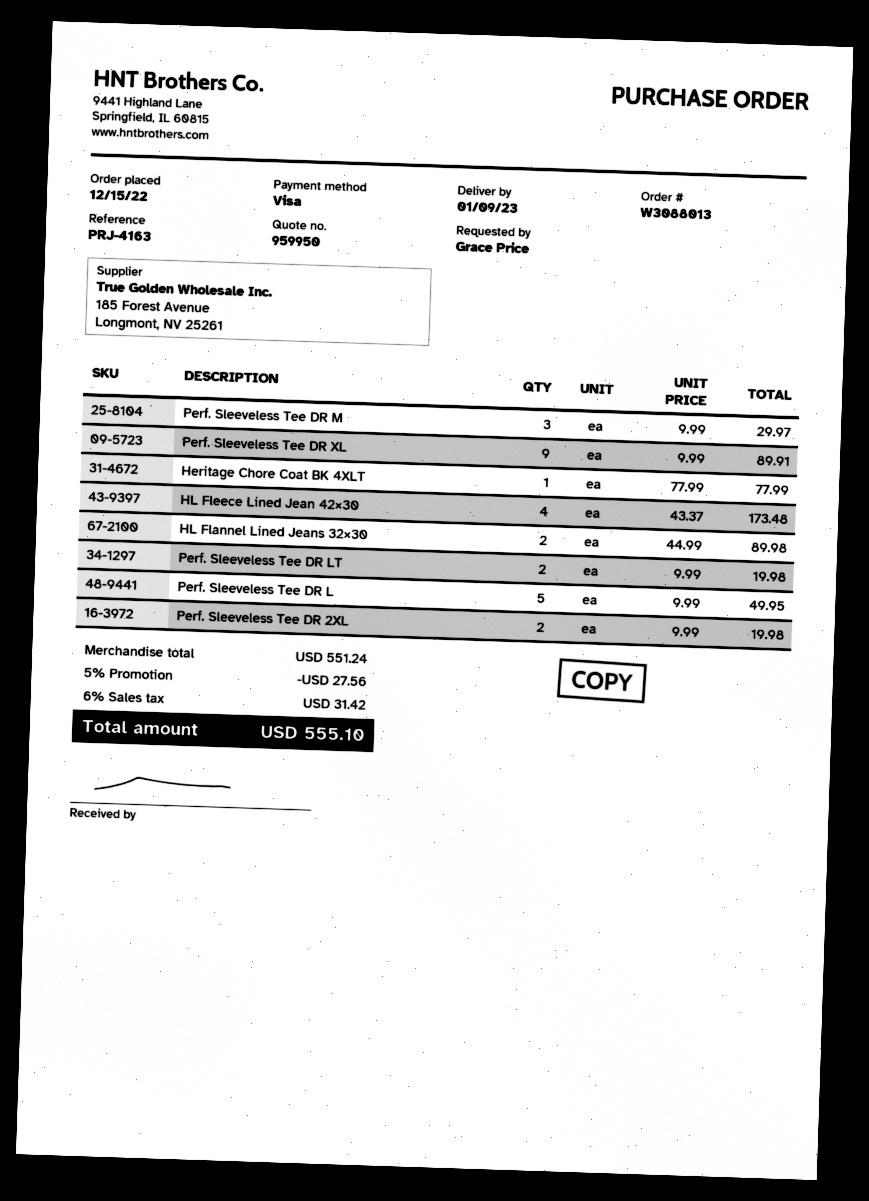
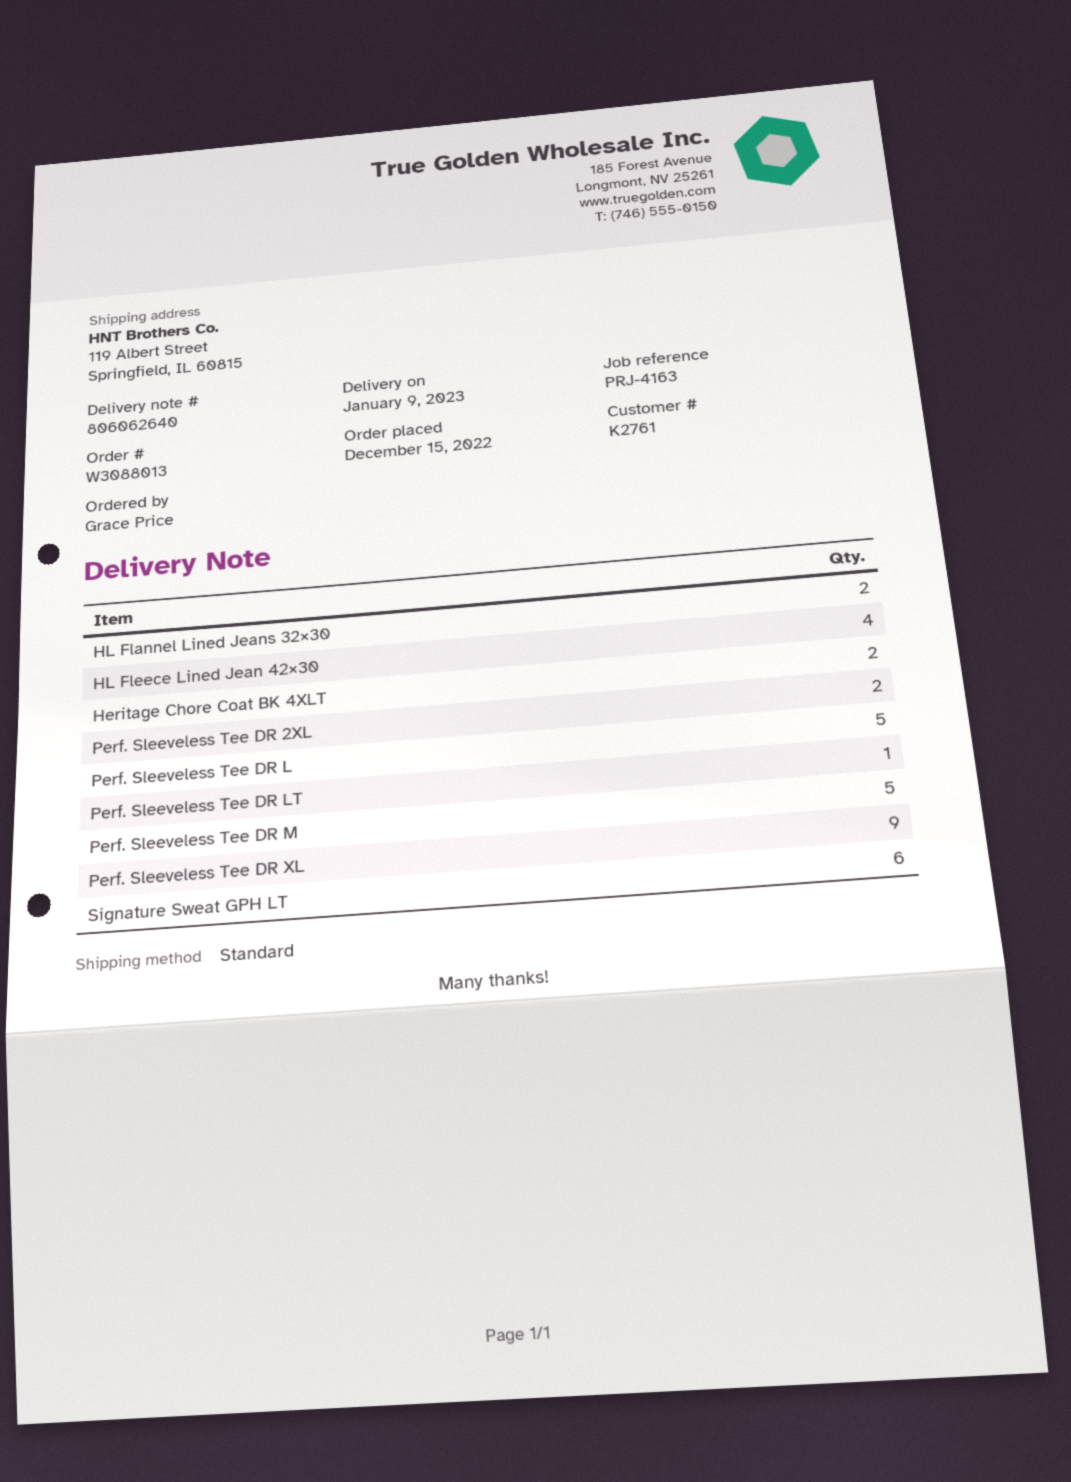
Perf. Sleeveless Tee DR M: 3 -> 5
Heritage Chore Coat BK 4XLT: 1 -> 2
Perf. Sleeveless Tee DR LT: 2 -> 1
Signature Sweat GPH LT: none -> 6

